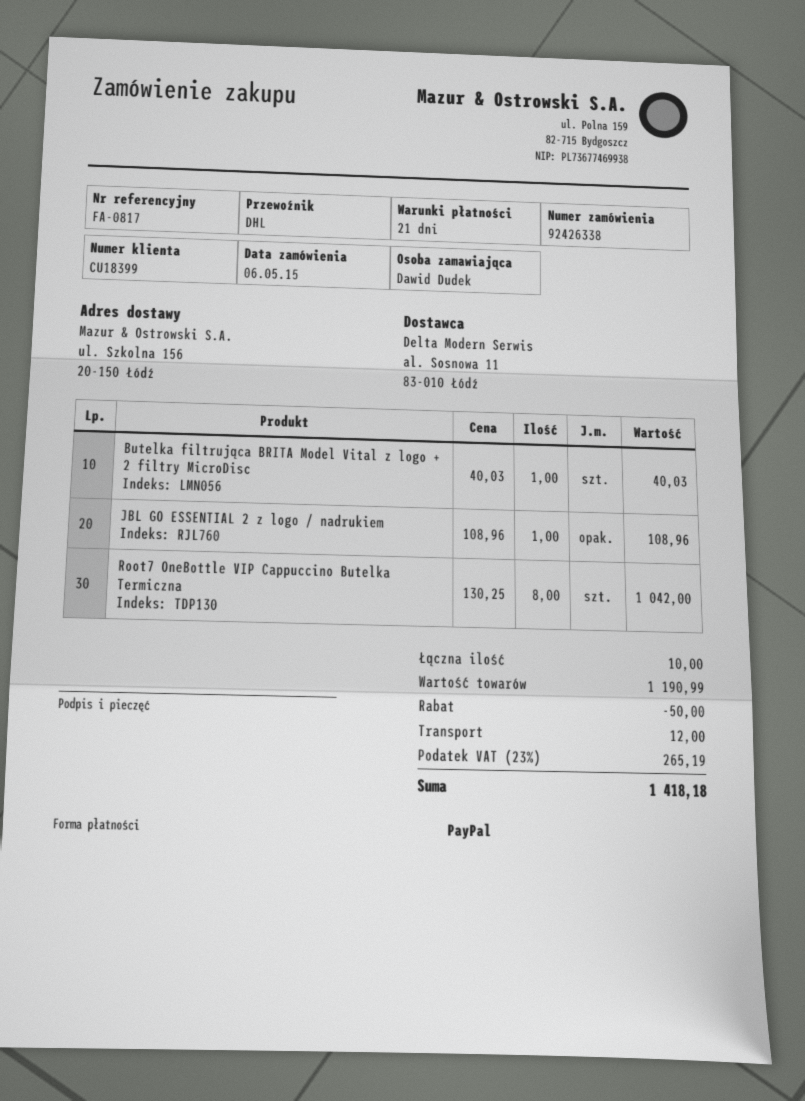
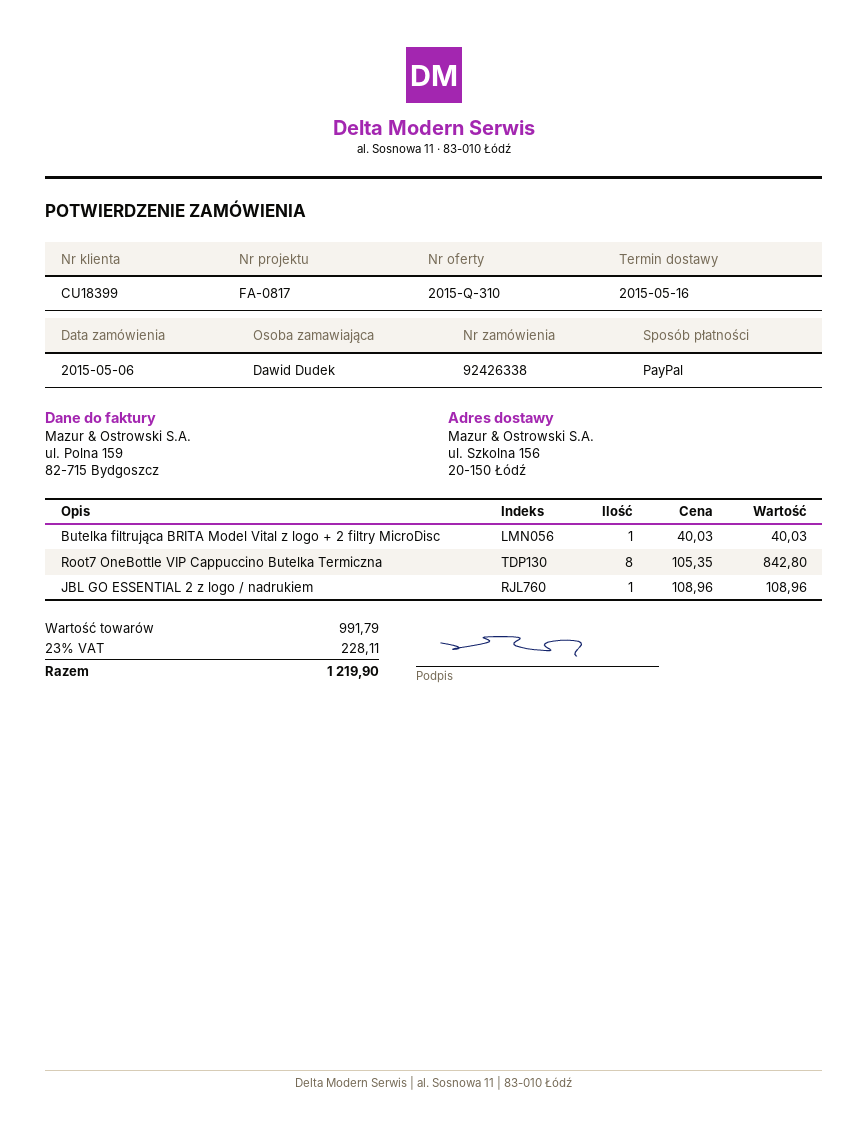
Root7 OneBottle VIP Cappuccino Butelka Termiczna: 8 x 130.25 = 1042.00 -> 8 x 105.35 = 842.80
subtotal: 1190.99 -> 991.79
discount: 50.00 -> none
shipping: 12.00 -> none
tax: 23% = 265.19 -> 23% = 228.11
total: 1418.18 -> 1219.90

